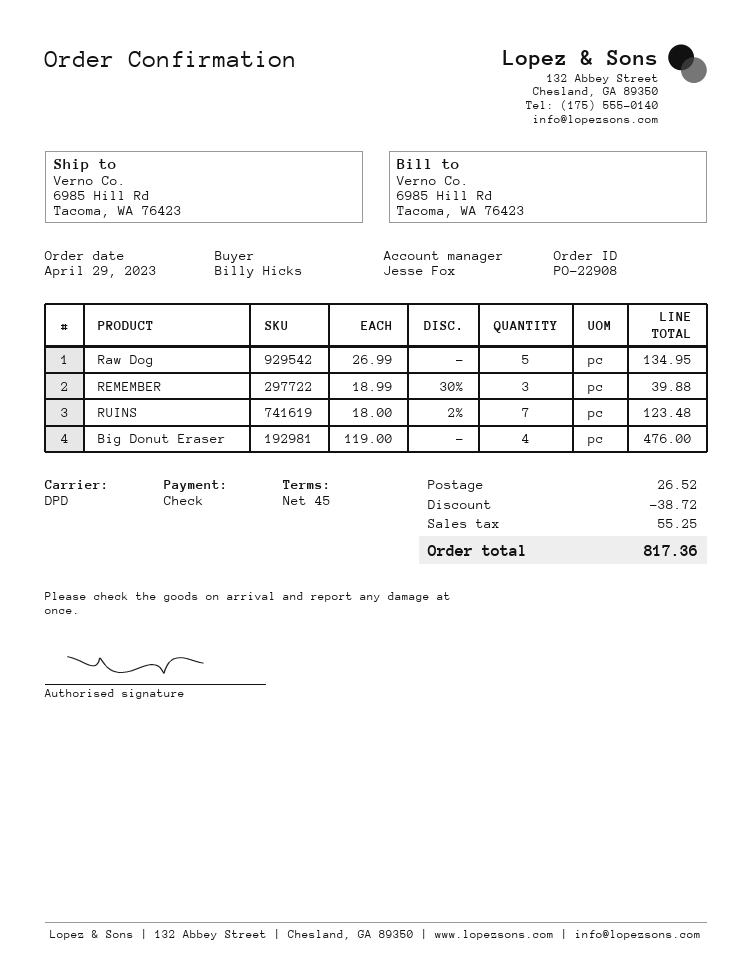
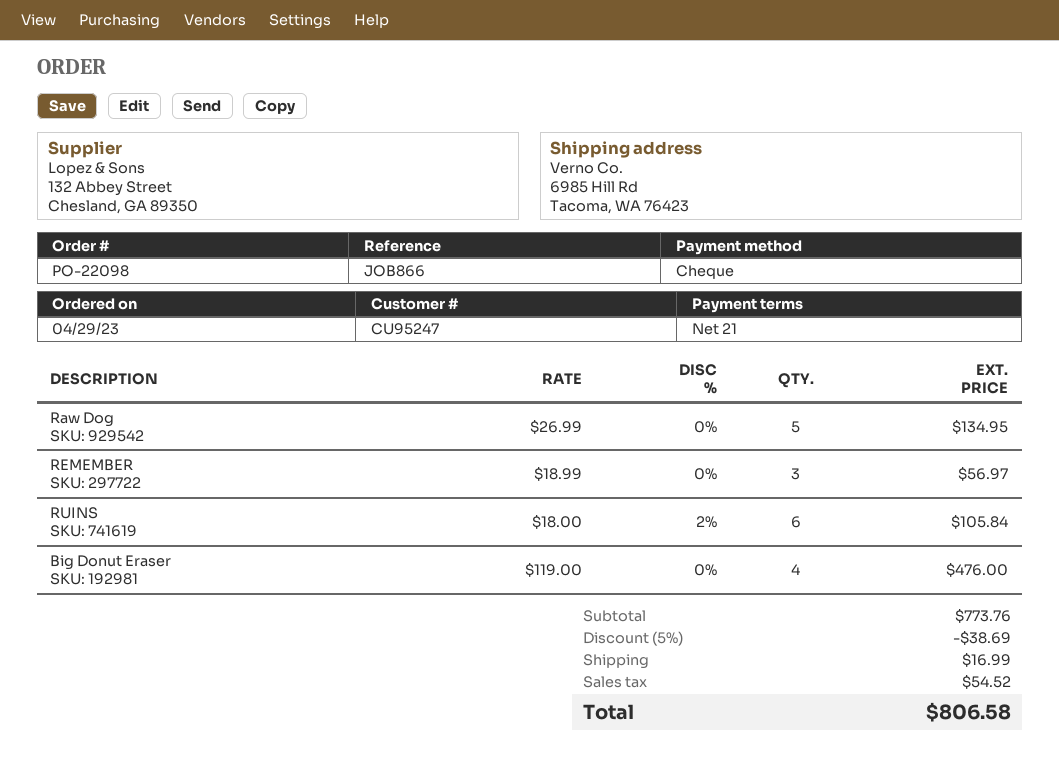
order number: PO-22908 -> PO-22098
payment terms: 45 days -> 21 days
REMEMBER: 3 x 18.99 - 30% = 39.88 -> 3 x 18.99 = 56.97
RUINS: 7 x 18.00 - 2% = 123.48 -> 6 x 18.00 - 2% = 105.84
discount: 38.72 -> 38.69
shipping: 26.52 -> 16.99
tax: 55.25 -> 54.52
total: 817.36 -> 806.58

